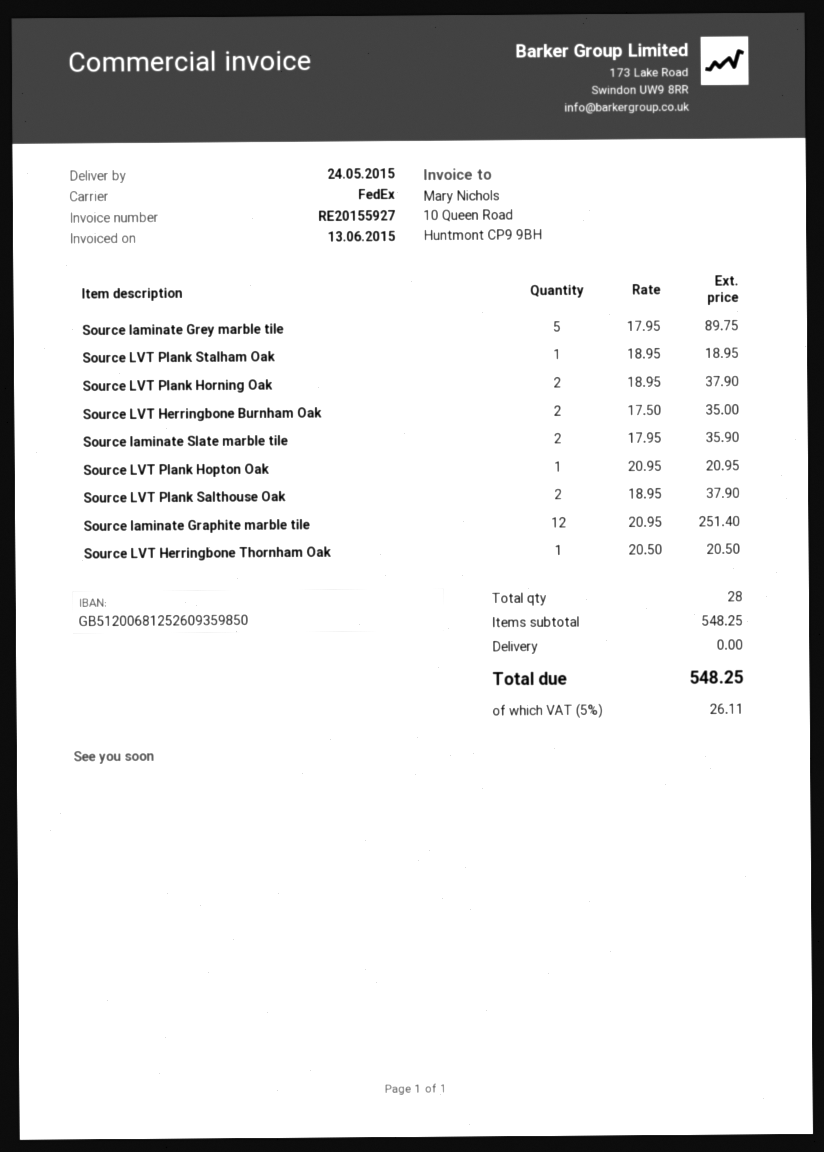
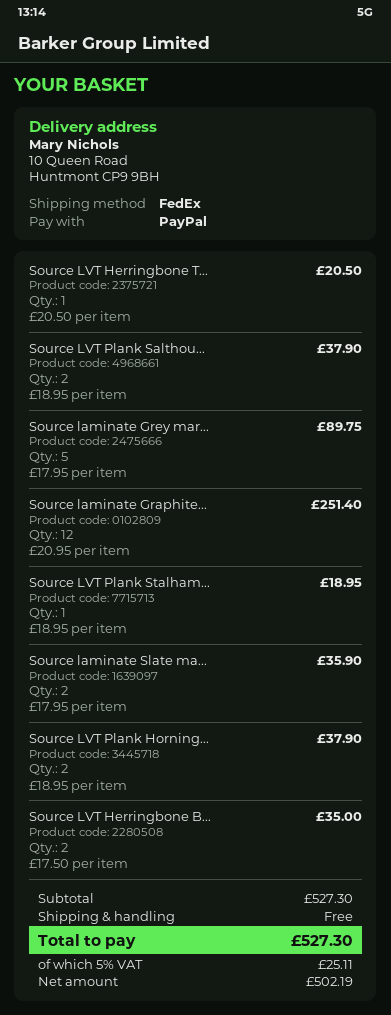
Source LVT Plank Hopton Oak: 1 x 20.95 = 20.95 -> none
subtotal: 548.25 -> 527.30
tax: 5% = 26.11 -> 5% = 25.11
total: 548.25 -> 527.30

